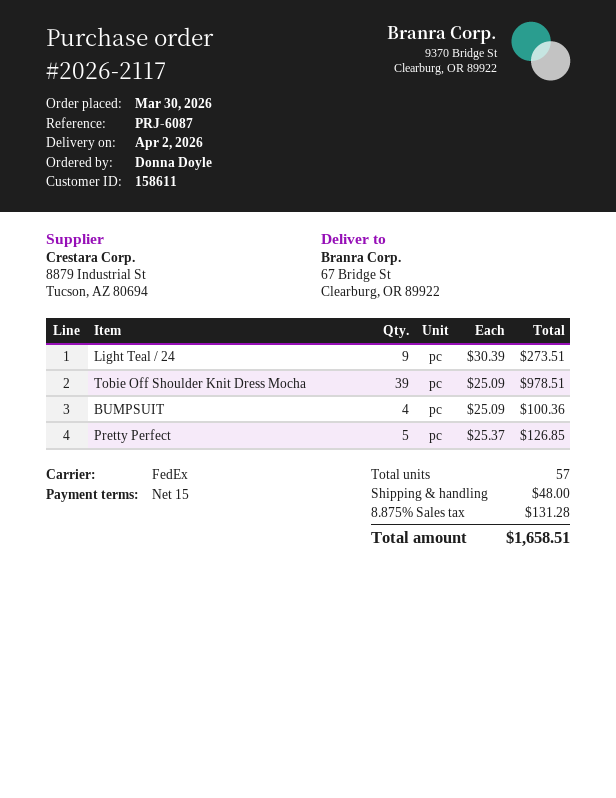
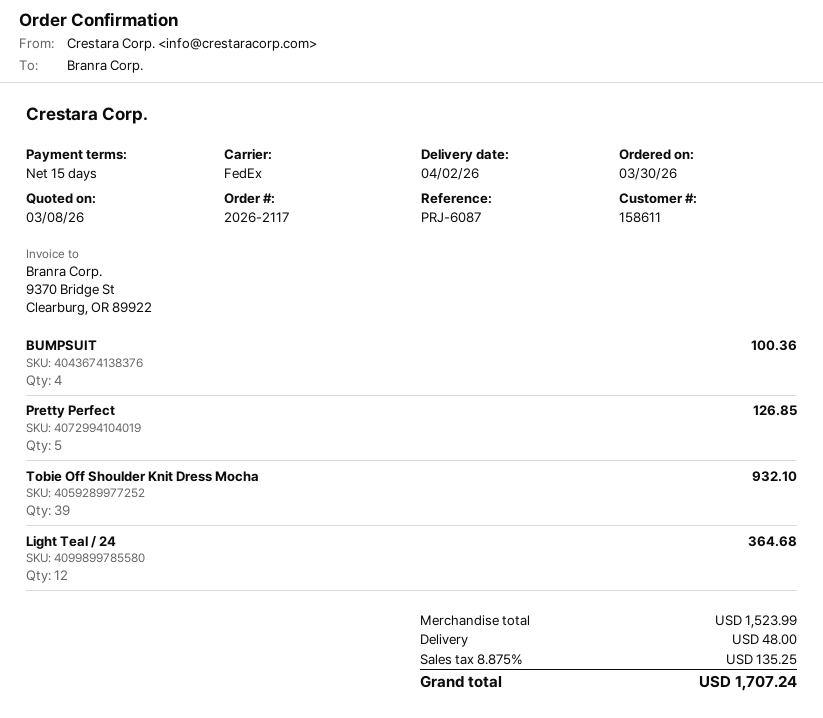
Light Teal / 24: 9 for 273.51 -> 12 for 364.68
Tobie Off Shoulder Knit Dress Mocha: 39 for 978.51 -> 39 for 932.10
tax: 8.875% = 131.28 -> 8.875% = 135.25
total: 1658.51 -> 1707.24

